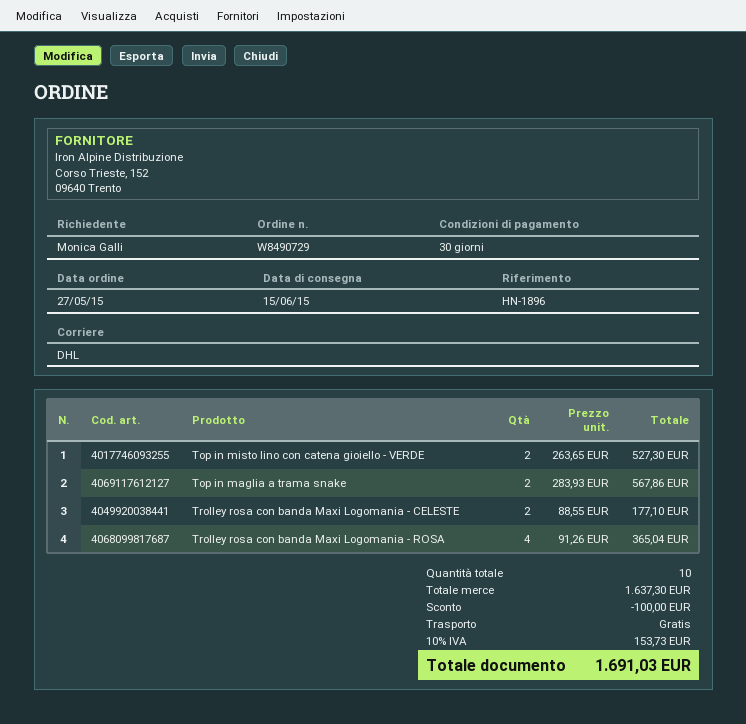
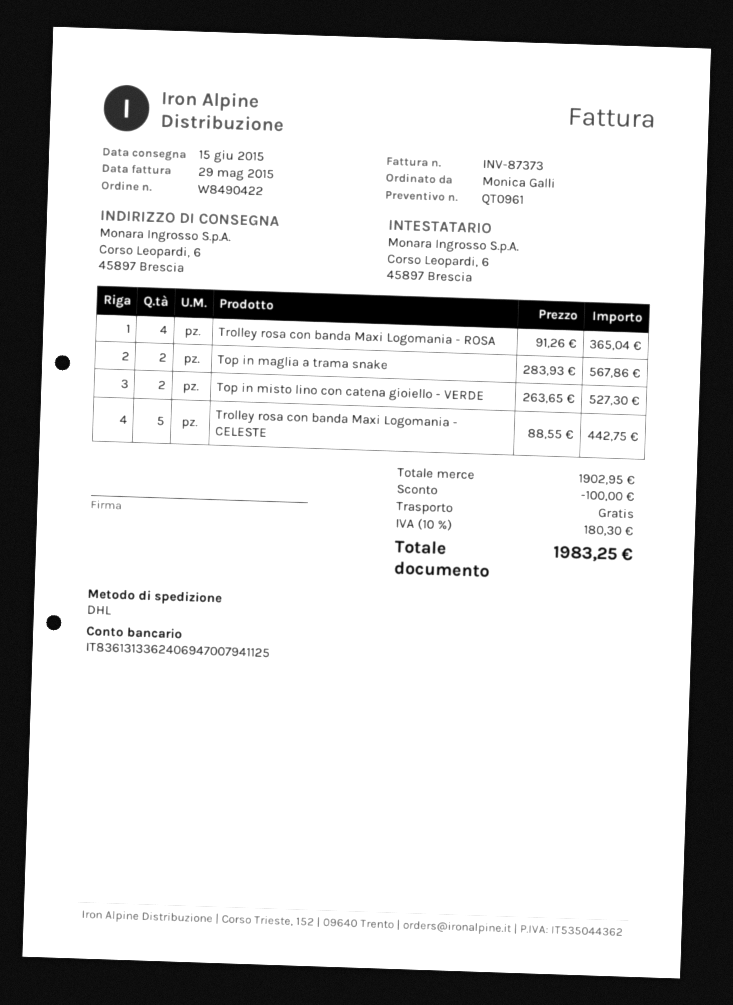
order number: W8490729 -> W8490422
Trolley rosa con banda Maxi Logomania - CELESTE: 2 x 88.55 = 177.10 -> 5 x 88.55 = 442.75
subtotal: 1637.30 -> 1902.95
tax: 10% = 153.73 -> 10% = 180.30
total: 1691.03 -> 1983.25

